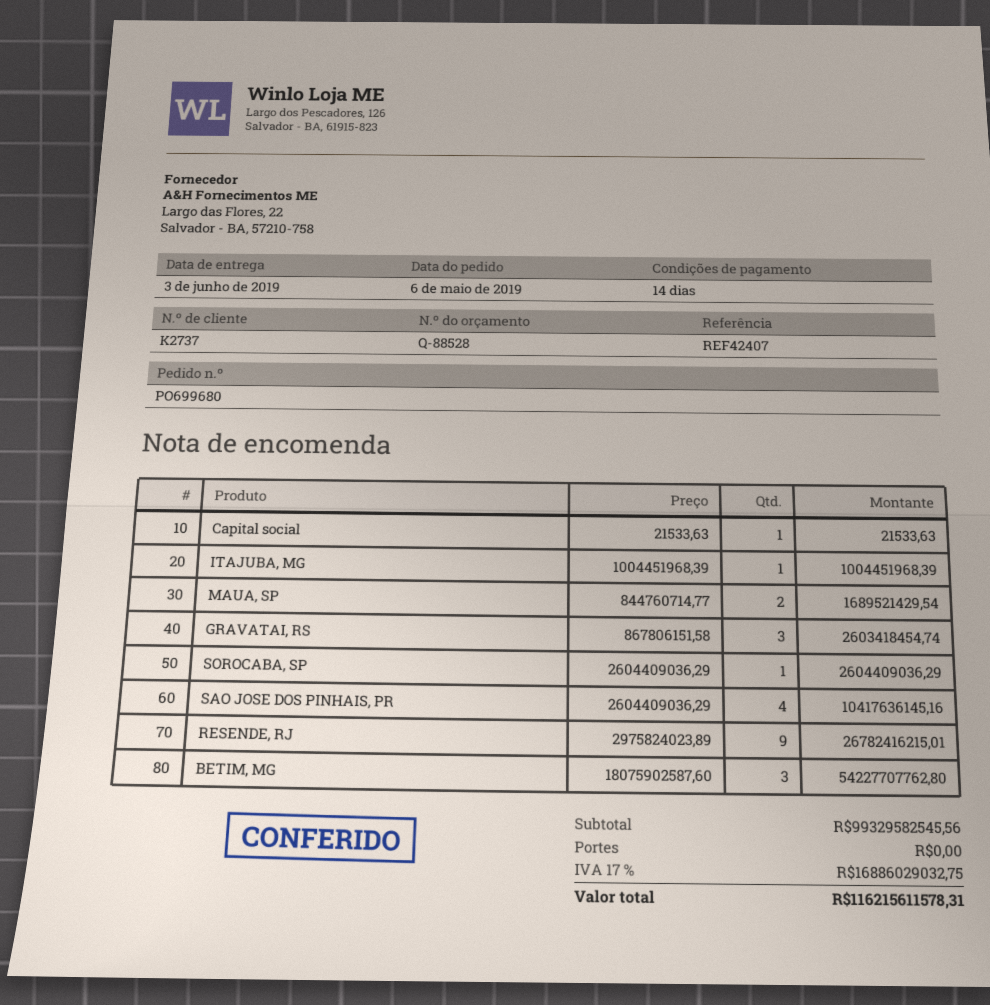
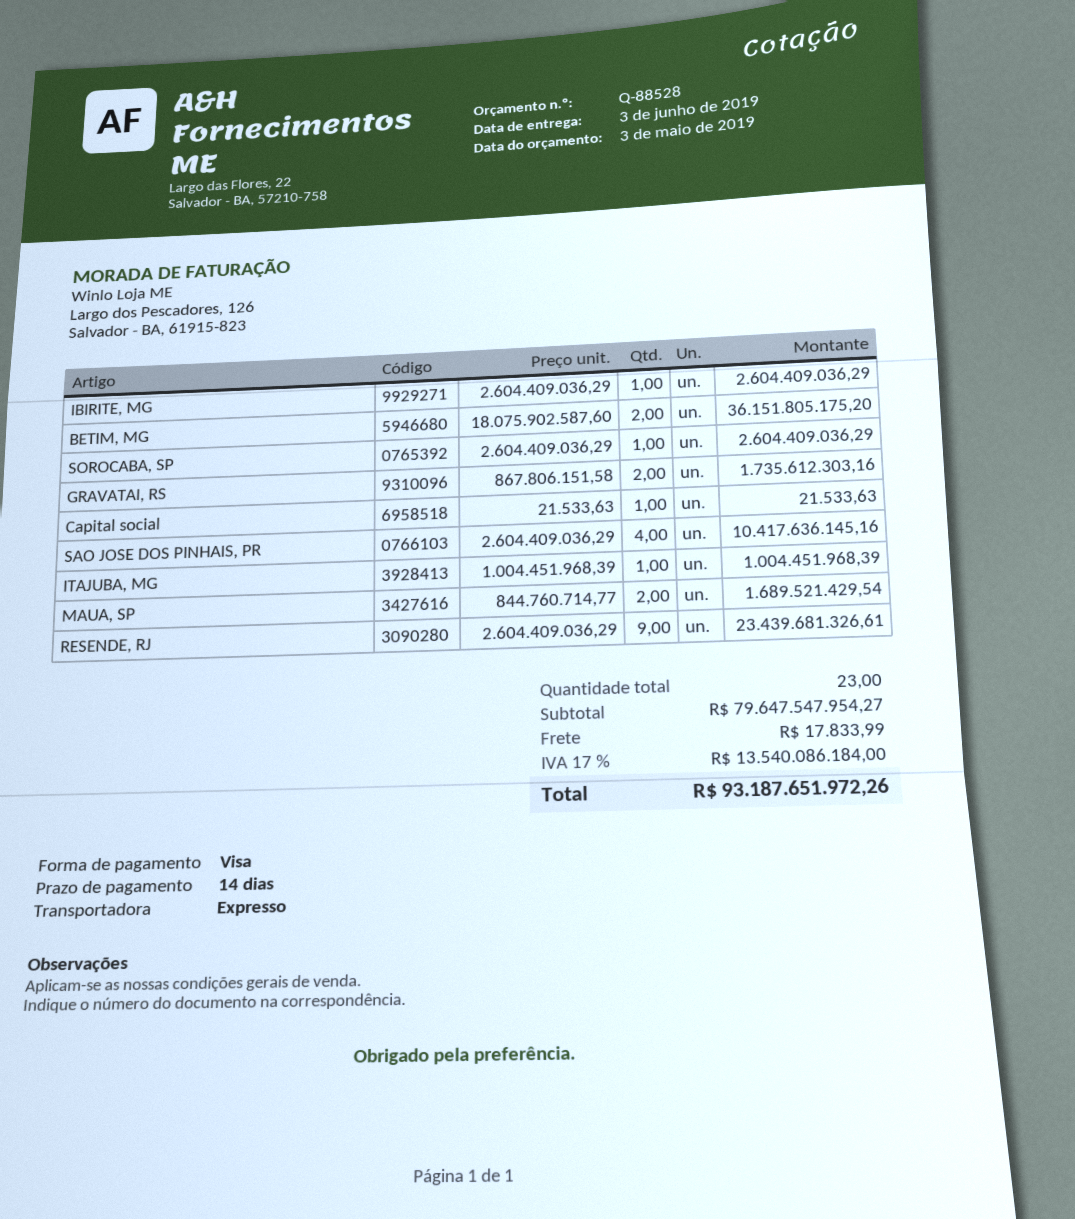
GRAVATAI, RS: 3 x 867806151.58 = 2603418454.74 -> 2 x 867806151.58 = 1735612303.16
RESENDE, RJ: 9 x 2975824023.89 = 26782416215.01 -> 9 x 2604409036.29 = 23439681326.61
BETIM, MG: 3 x 18075902587.60 = 54227707762.80 -> 2 x 18075902587.60 = 36151805175.20
IBIRITE, MG: none -> 1 x 2604409036.29 = 2604409036.29
subtotal: 99329582545.56 -> 79647547954.27
shipping: 0.00 -> 17833.99
tax: 17% = 16886029032.75 -> 17% = 13540086184.00
total: 116215611578.31 -> 93187651972.26

